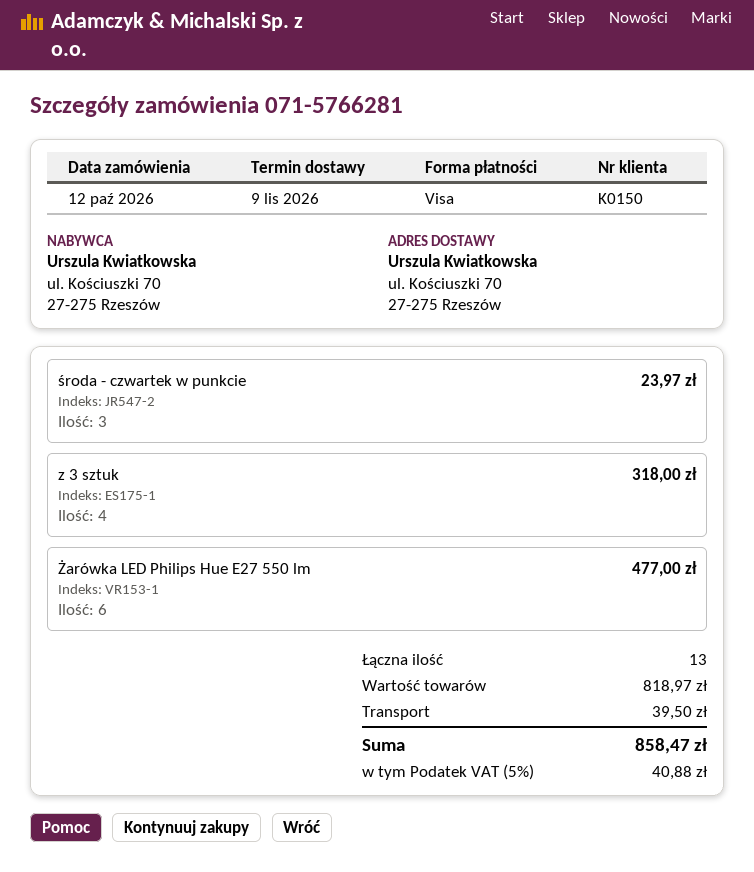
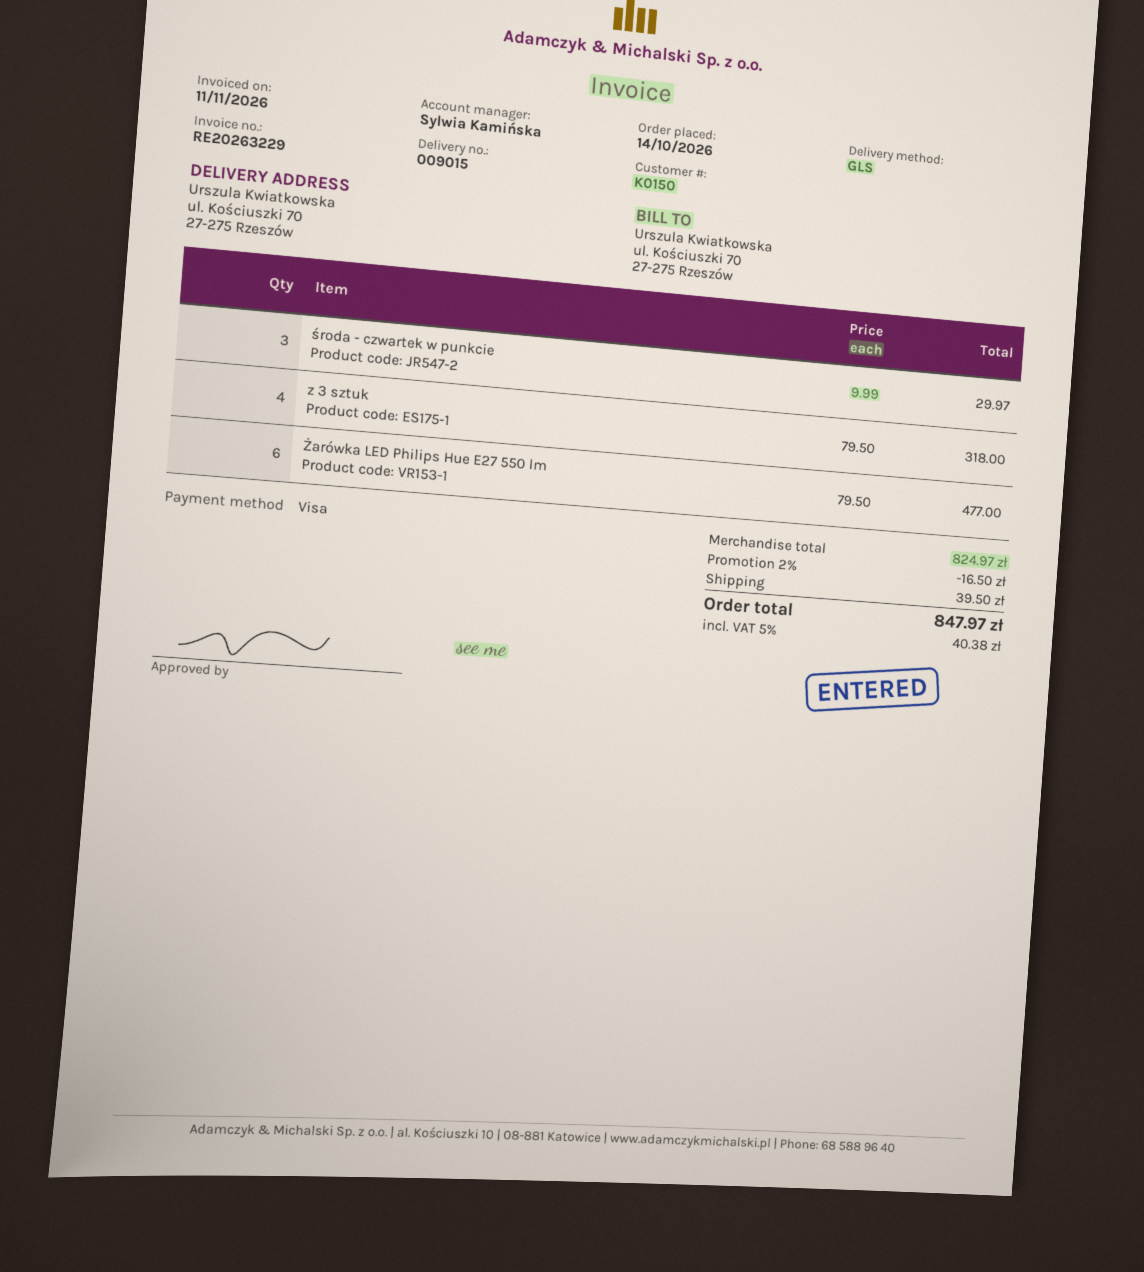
order date: 2026-10-12 -> 2026-10-14
środa - czwartek w punkcie: 3 for 23.97 -> 3 for 29.97
subtotal: 818.97 -> 824.97
discount: none -> 2% = 16.50
tax: 5% = 40.88 -> 5% = 40.38
total: 858.47 -> 847.97

